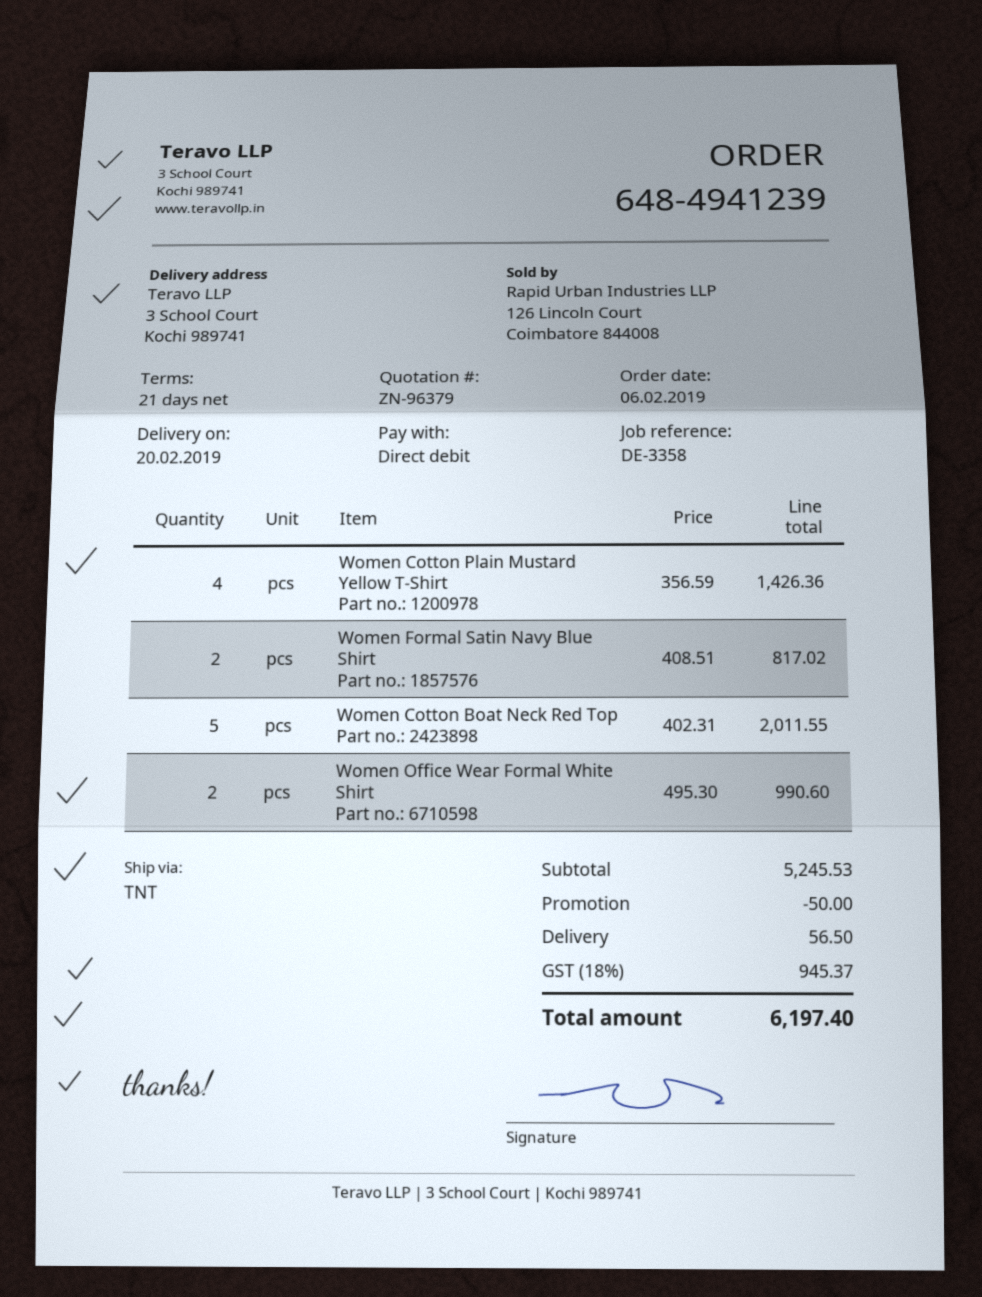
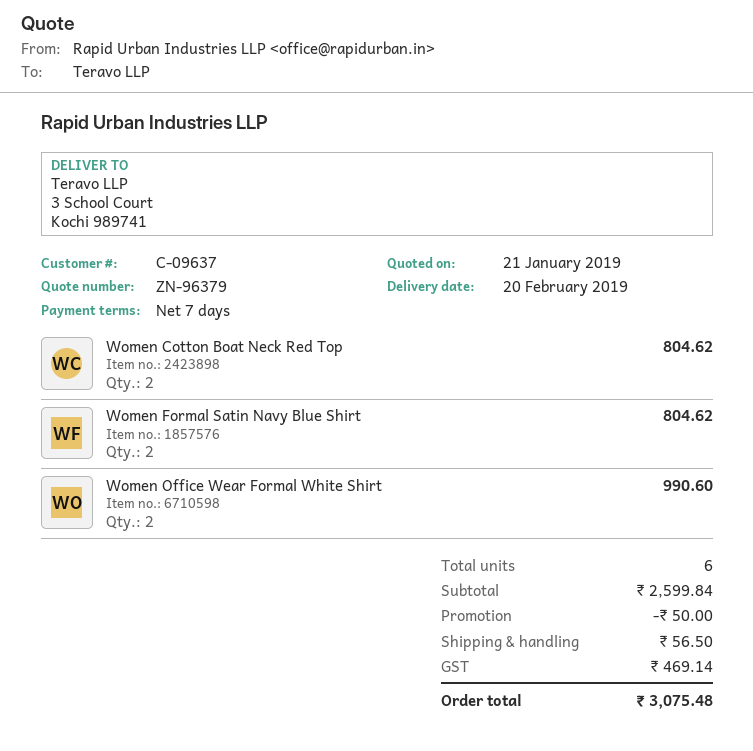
payment terms: 21 days -> 7 days
Women Cotton Plain Mustard Yellow T-Shirt: 4 for 1426.36 -> none
Women Formal Satin Navy Blue Shirt: 2 for 817.02 -> 2 for 804.62
Women Cotton Boat Neck Red Top: 5 for 2011.55 -> 2 for 804.62
subtotal: 5245.53 -> 2599.84
tax: 945.37 -> 469.14
total: 6197.40 -> 3075.48

